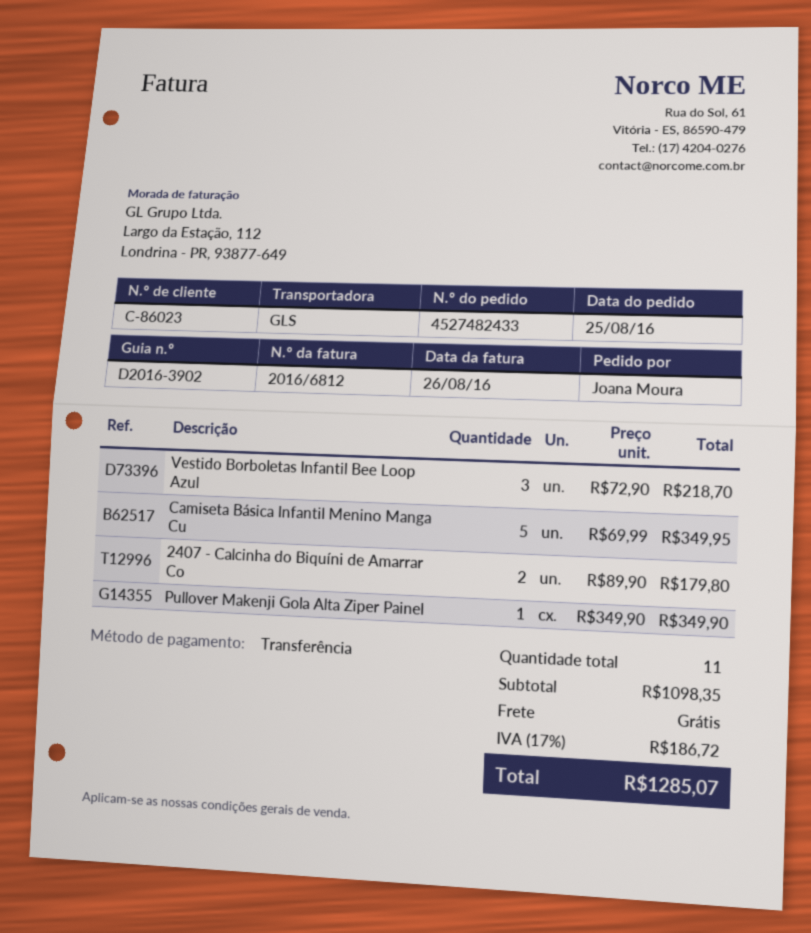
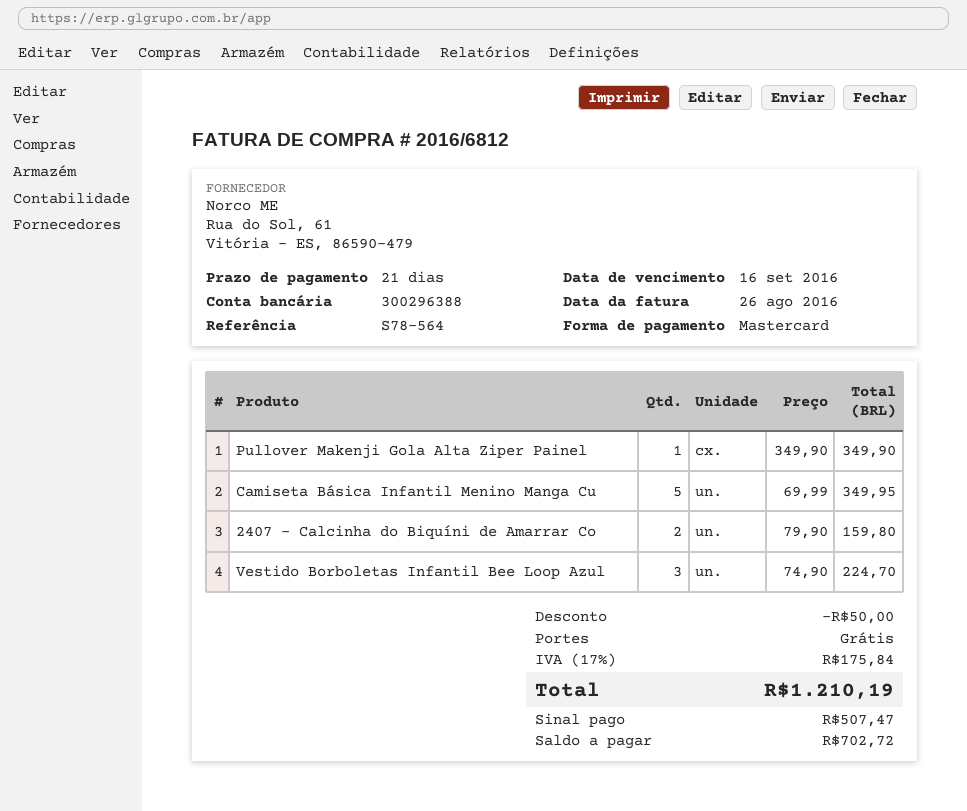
payment method: bank transfer -> Mastercard
Vestido Borboletas Infantil Bee Loop Azul: 3 x 72.90 = 218.70 -> 3 x 74.90 = 224.70
2407 - Calcinha do Biquíni de Amarrar Co: 2 x 89.90 = 179.80 -> 2 x 79.90 = 159.80
discount: none -> 50.00
tax: 17% = 186.72 -> 17% = 175.84
total: 1285.07 -> 1210.19

